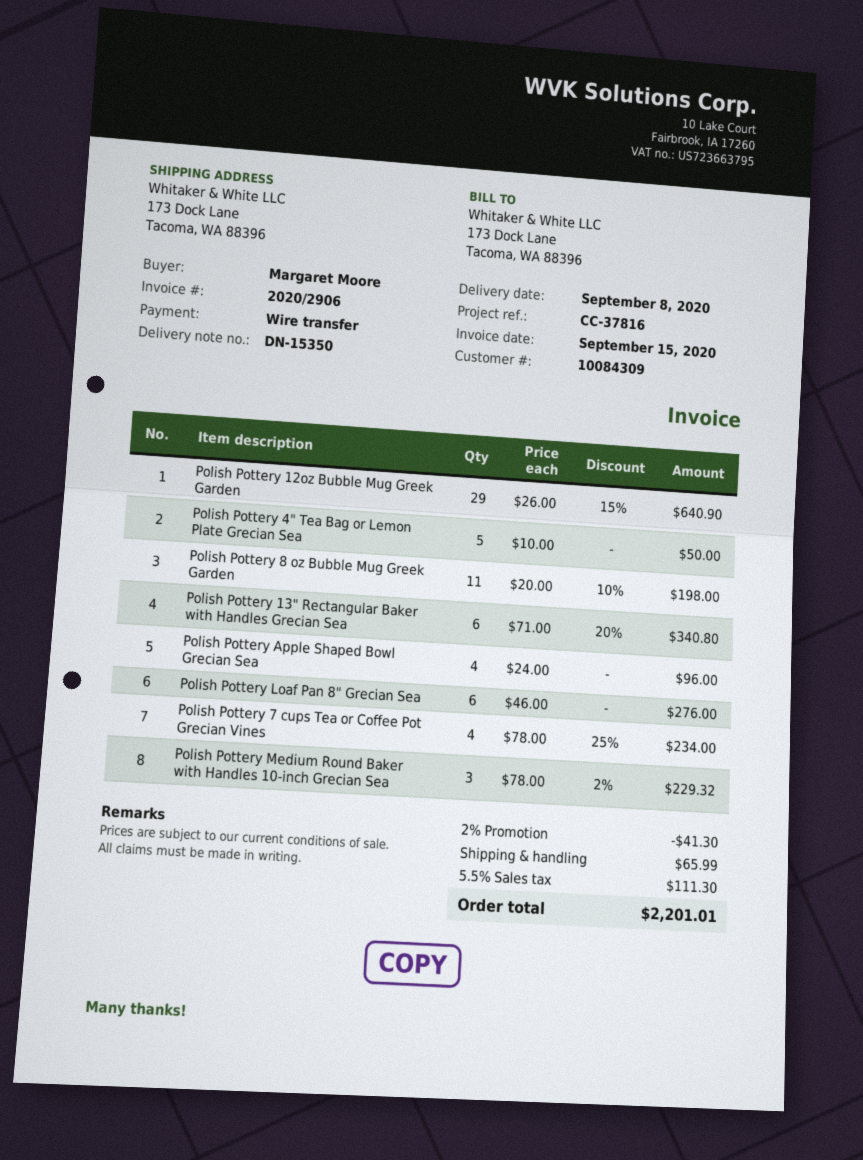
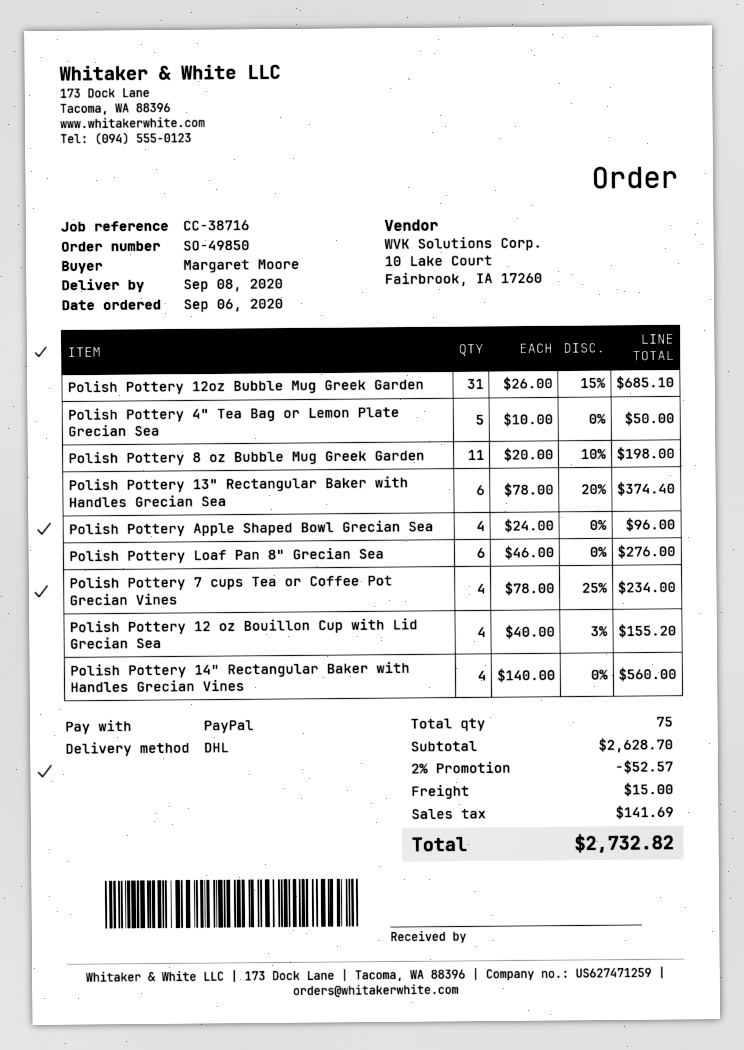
reference: CC-37816 -> CC-38716
payment method: bank transfer -> PayPal
Polish Pottery 12oz Bubble Mug Greek Garden: 29 x 26.00 - 15% = 640.90 -> 31 x 26.00 - 15% = 685.10
Polish Pottery 13" Rectangular Baker with Handles Grecian Sea: 6 x 71.00 - 20% = 340.80 -> 6 x 78.00 - 20% = 374.40
Polish Pottery Medium Round Baker with Handles 10-inch Grecian Sea: 3 x 78.00 - 2% = 229.32 -> none
Polish Pottery 12 oz Bouillon Cup with Lid Grecian Sea: none -> 4 x 40.00 - 3% = 155.20
Polish Pottery 14" Rectangular Baker with Handles Grecian Vines: none -> 4 x 140.00 = 560.00
discount: 2% = 41.30 -> 2% = 52.57
shipping: 65.99 -> 15.00
tax: 111.30 -> 141.69
total: 2201.01 -> 2732.82

